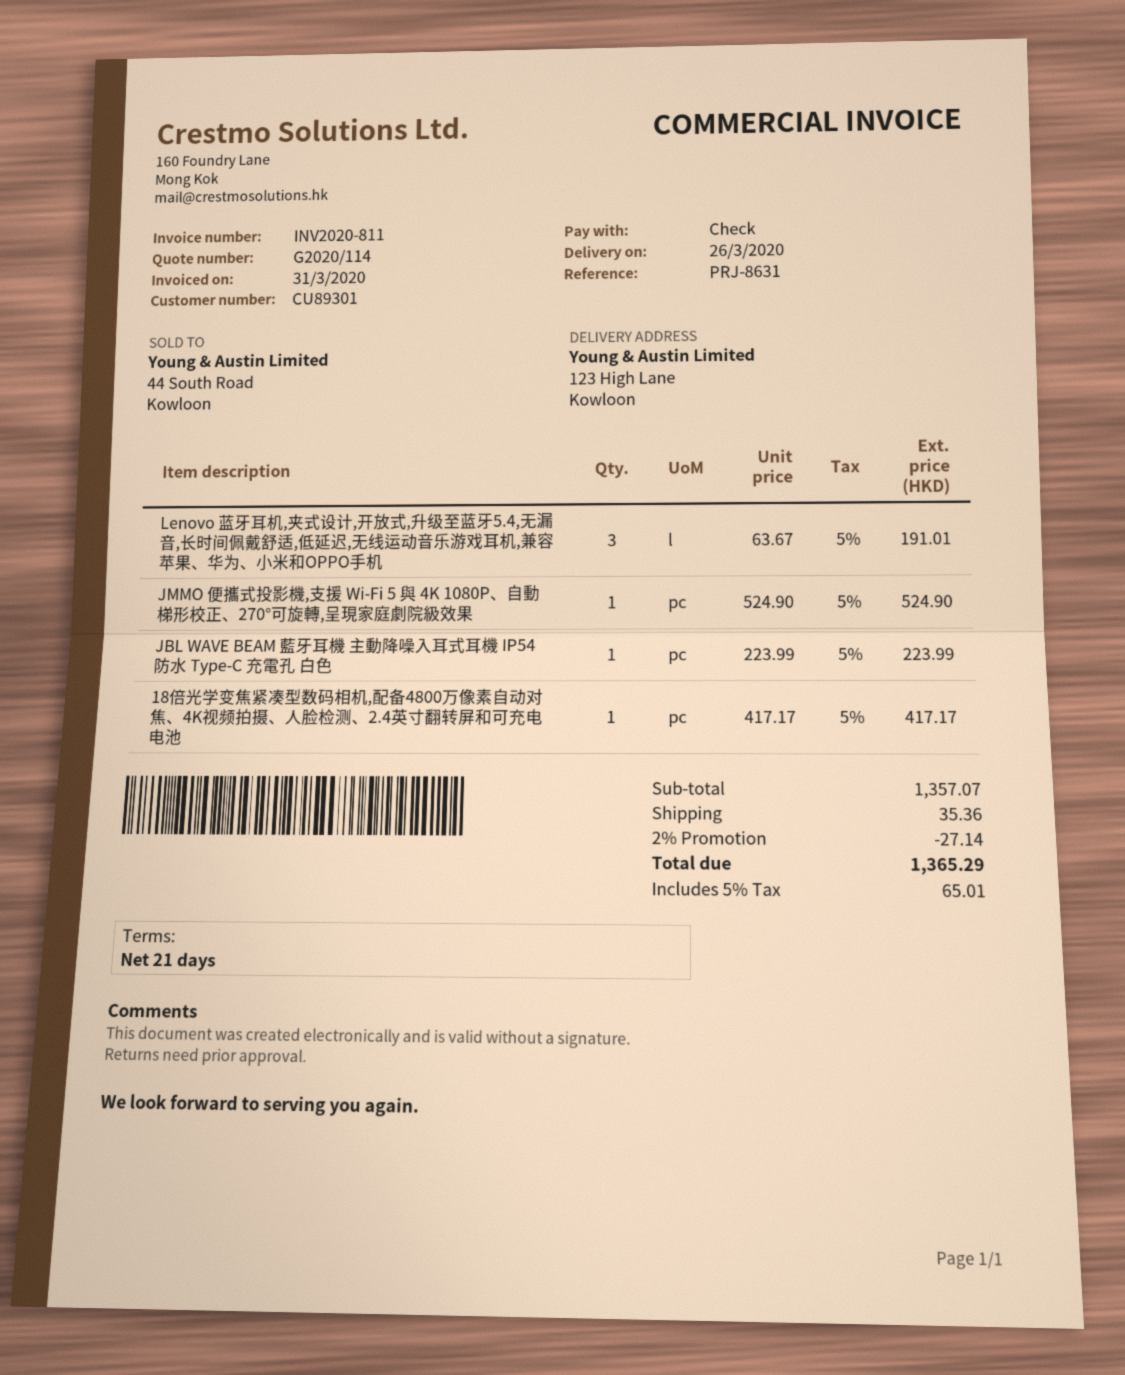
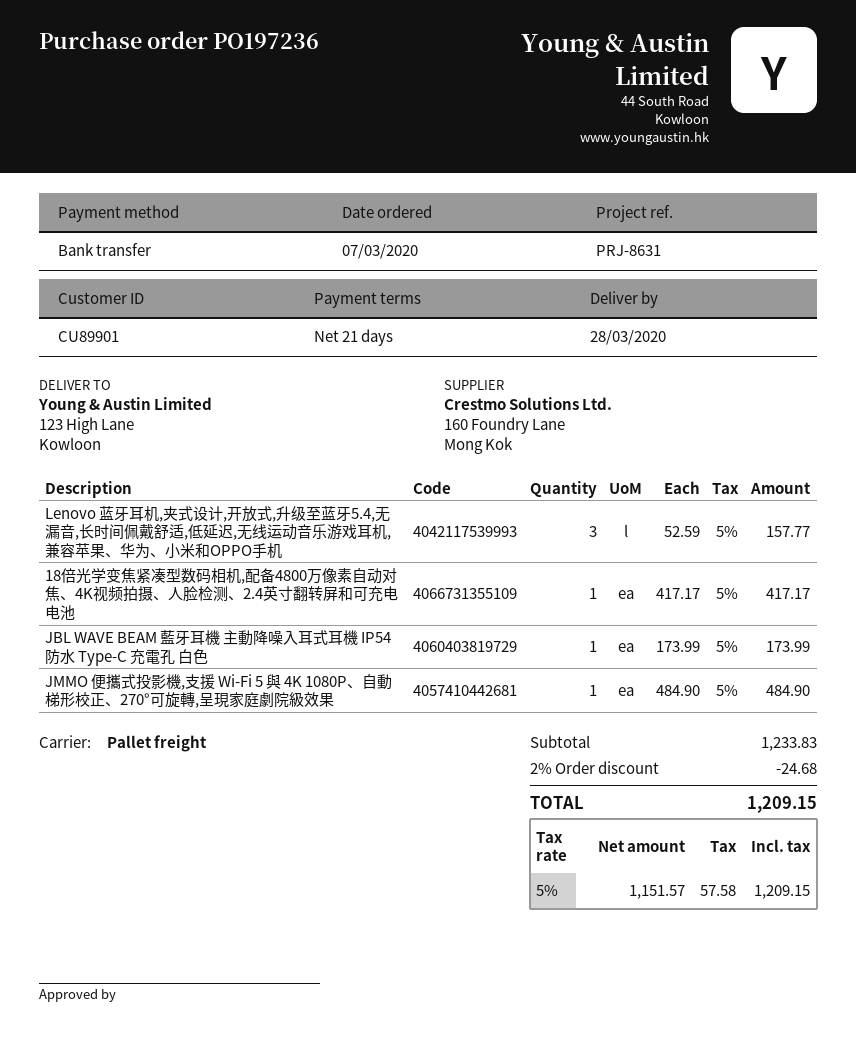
delivery date: 2020-03-26 -> 2020-03-28
customer number: CU89301 -> CU89901
payment method: cheque -> bank transfer
Lenovo 蓝牙耳机,夹式设计,开放式,升级至蓝牙5.4,无漏音,长时间佩戴舒适,低延迟,无线运动音乐游戏耳机,兼容苹果、华为、小米和OPPO手机: 3 x 63.67 = 191.01 -> 3 x 52.59 = 157.77
JMMO 便攜式投影機,支援 Wi-Fi 5 與 4K 1080P、自動梯形校正、270°可旋轉,呈現家庭劇院級效果: 1 x 524.90 = 524.90 -> 1 x 484.90 = 484.90
JBL WAVE BEAM 藍牙耳機 主動降噪入耳式耳機 IP54 防水 Type-C 充電孔 白色: 1 x 223.99 = 223.99 -> 1 x 173.99 = 173.99
subtotal: 1357.07 -> 1233.83
discount: 2% = 27.14 -> 2% = 24.68
shipping: 35.36 -> none
tax: 5% = 65.01 -> 5% = 57.58
total: 1365.29 -> 1209.15

